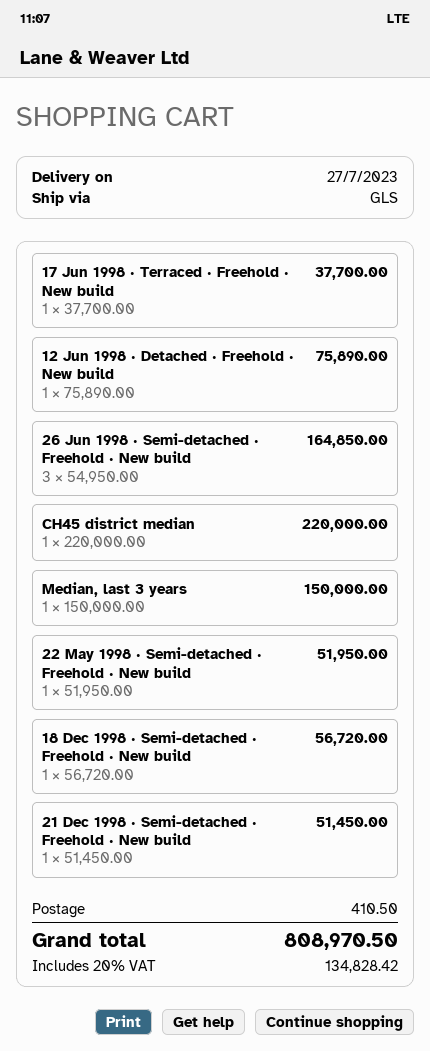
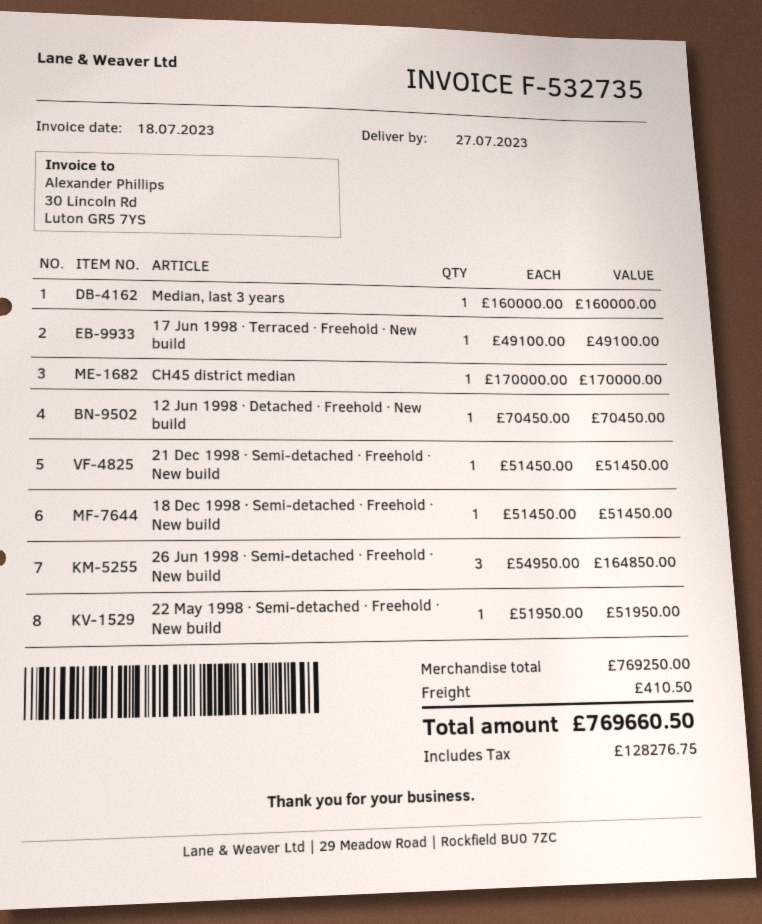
17 Jun 1998 · Terraced · Freehold · New build: 1 x 37700.00 = 37700.00 -> 1 x 49100.00 = 49100.00
12 Jun 1998 · Detached · Freehold · New build: 1 x 75890.00 = 75890.00 -> 1 x 70450.00 = 70450.00
CH45 district median: 1 x 220000.00 = 220000.00 -> 1 x 170000.00 = 170000.00
Median, last 3 years: 1 x 150000.00 = 150000.00 -> 1 x 160000.00 = 160000.00
18 Dec 1998 · Semi-detached · Freehold · New build: 1 x 56720.00 = 56720.00 -> 1 x 51450.00 = 51450.00
tax: 134828.42 -> 128276.75
total: 808970.50 -> 769660.50

